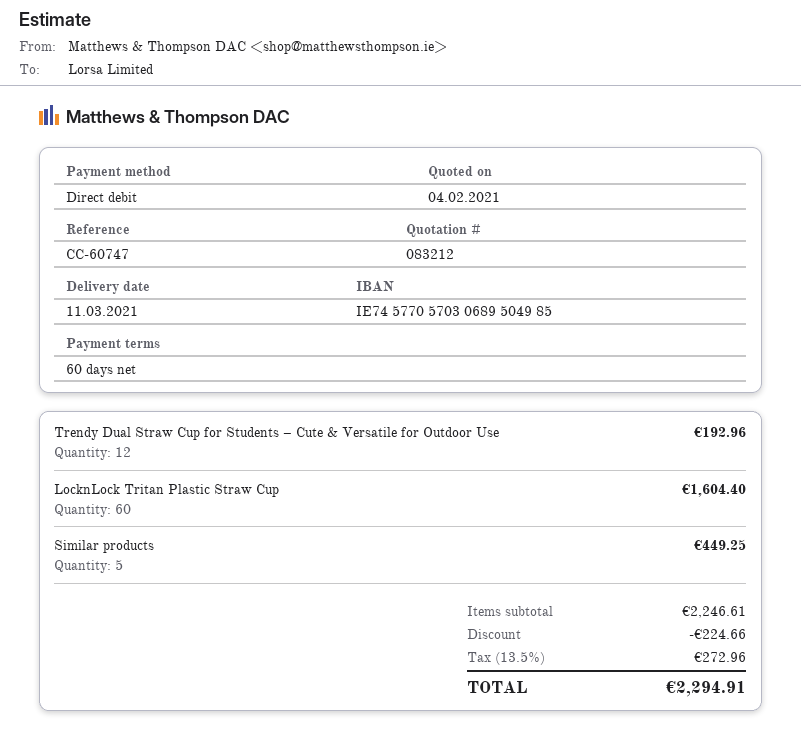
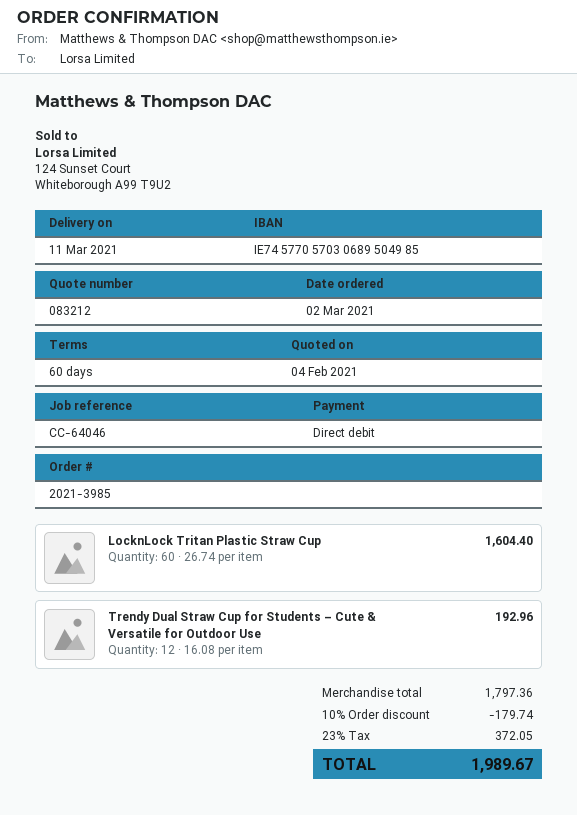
reference: CC-60747 -> CC-64046
Similar products: 5 for 449.25 -> none
subtotal: 2246.61 -> 1797.36
discount: 224.66 -> 179.74
tax: 13.5% = 272.96 -> 23% = 372.05
total: 2294.91 -> 1989.67

